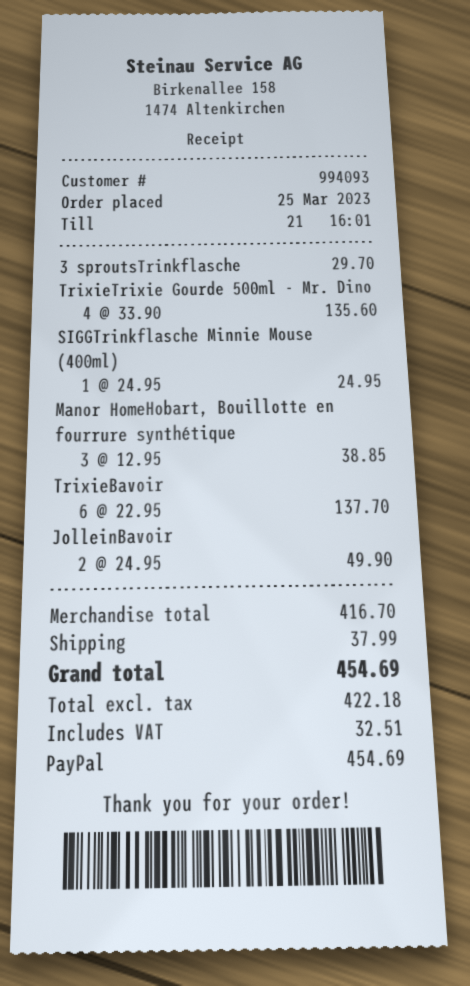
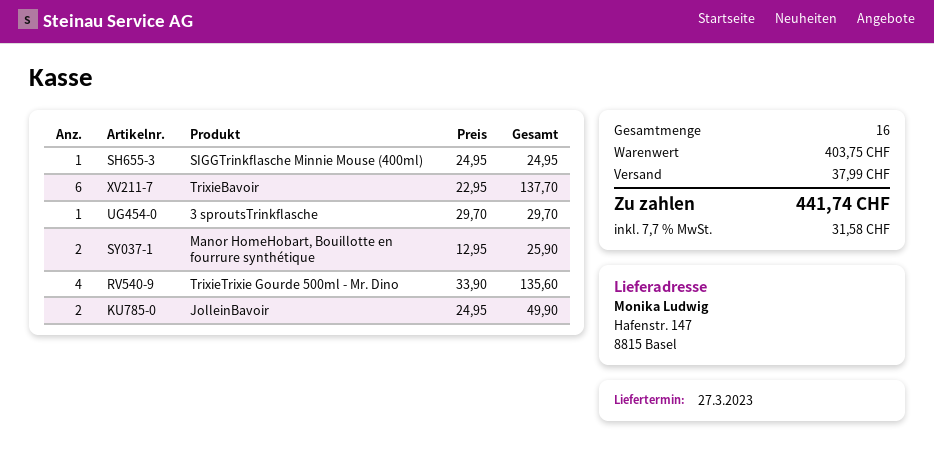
Manor HomeHobart, Bouillotte en fourrure synthétique: 3 x 12.95 = 38.85 -> 2 x 12.95 = 25.90
subtotal: 416.70 -> 403.75
tax: 32.51 -> 31.58
total: 454.69 -> 441.74

